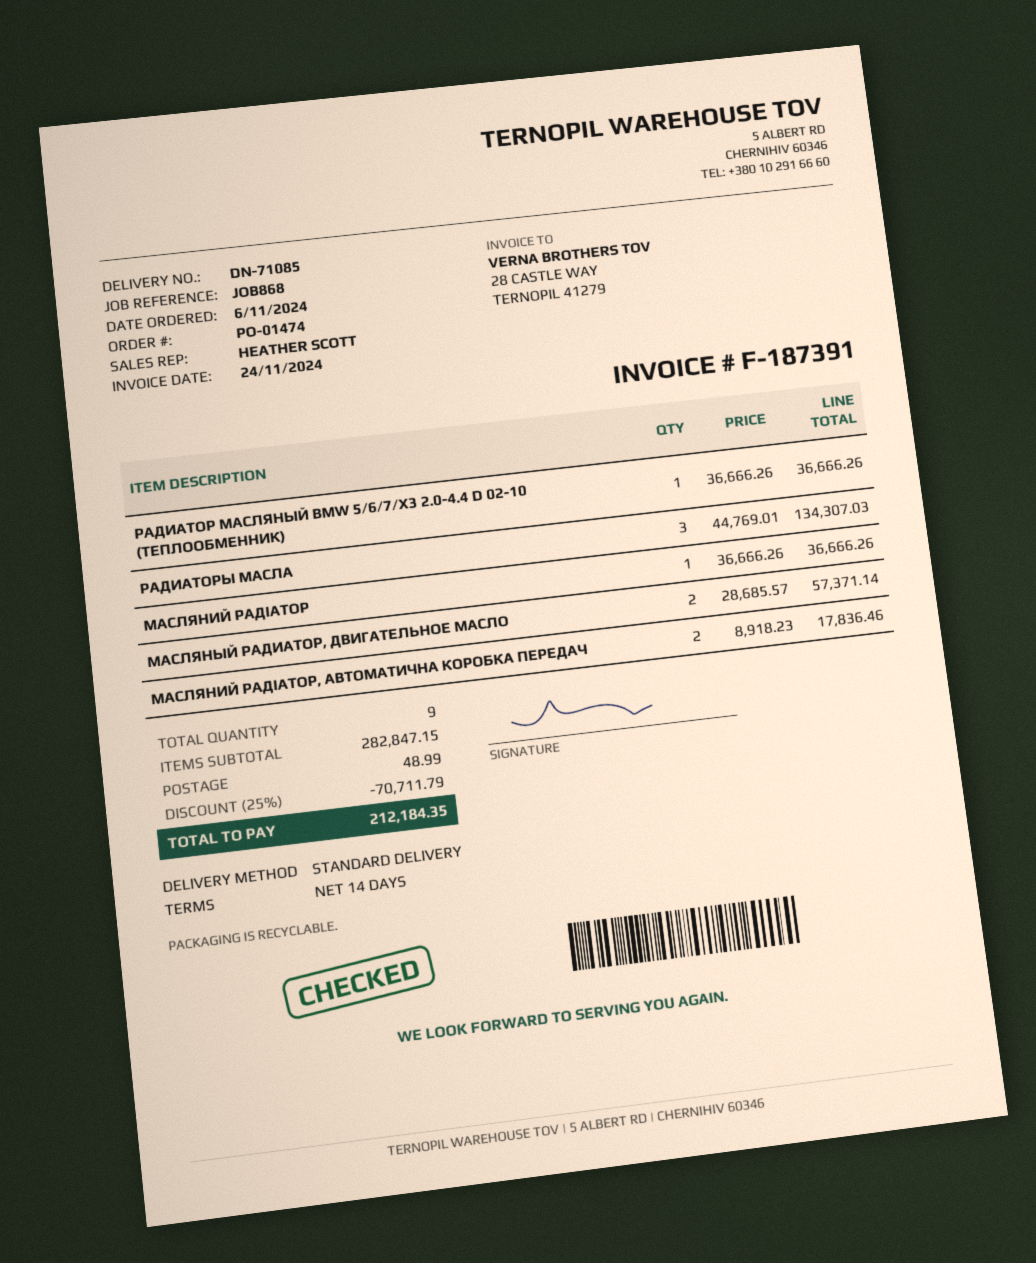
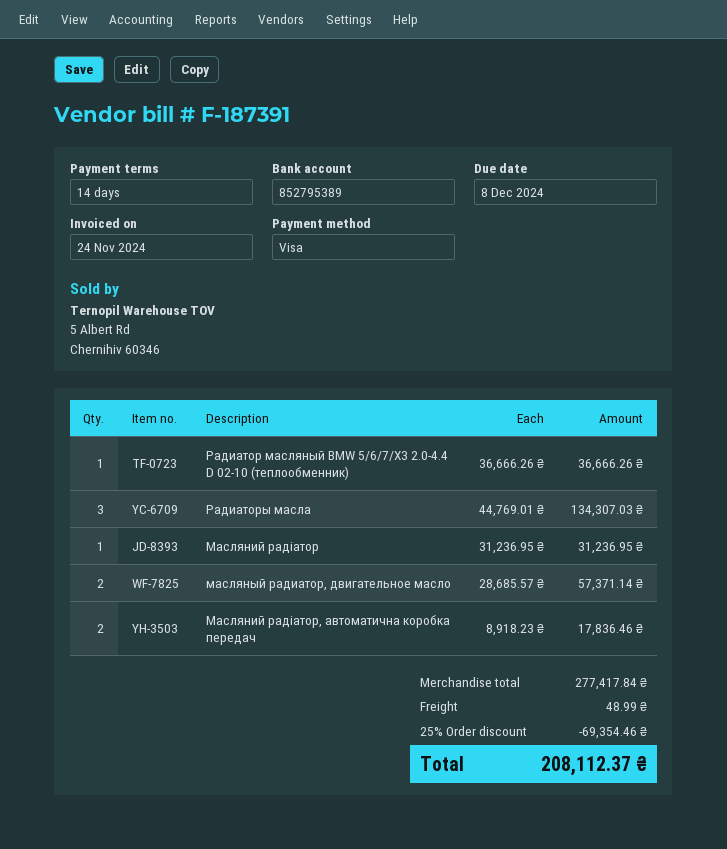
МАСЛЯНИЙ РАДІАТОР: 1 x 36666.26 = 36666.26 -> 1 x 31236.95 = 31236.95
subtotal: 282847.15 -> 277417.84
discount: 25% = 70711.79 -> 25% = 69354.46
total: 212184.35 -> 208112.37

